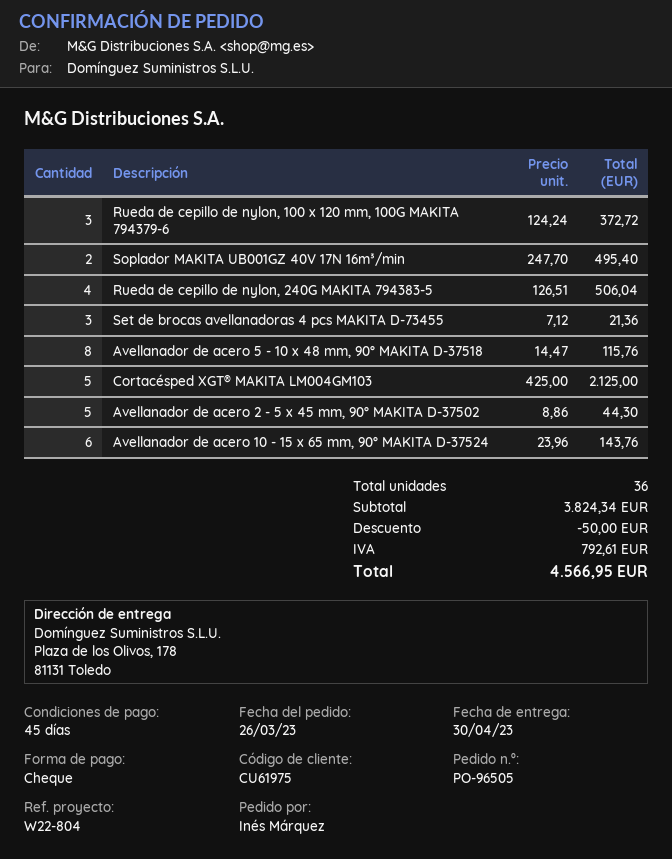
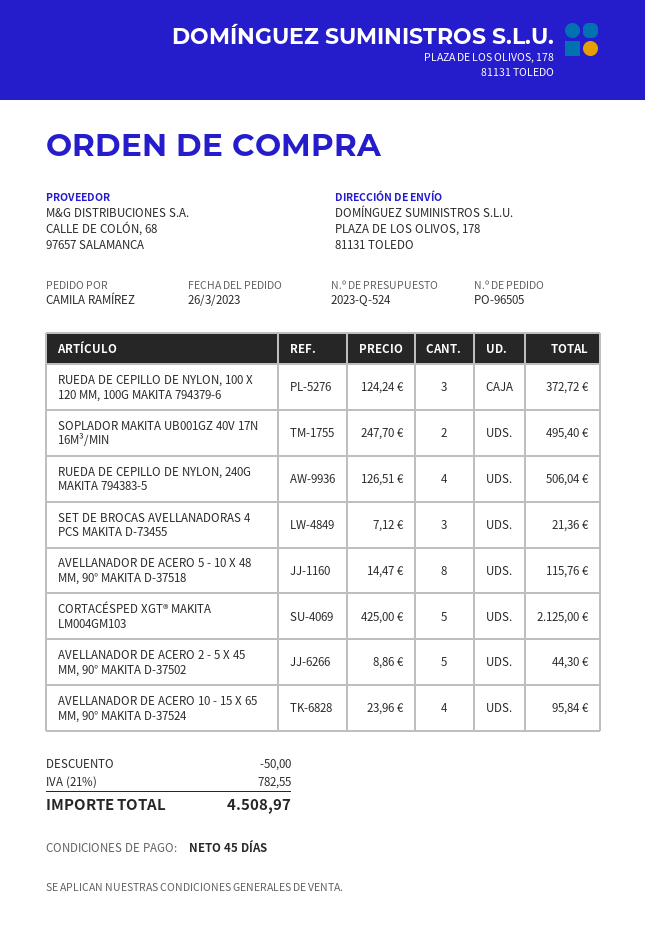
ordered by: Inés Márquez -> CAMILA RAMÍREZ
Avellanador de acero 10 - 15 x 65 mm, 90° MAKITA D-37524: 6 x 23.96 = 143.76 -> 4 x 23.96 = 95.84
tax: 792.61 -> 782.55
total: 4566.95 -> 4508.97

